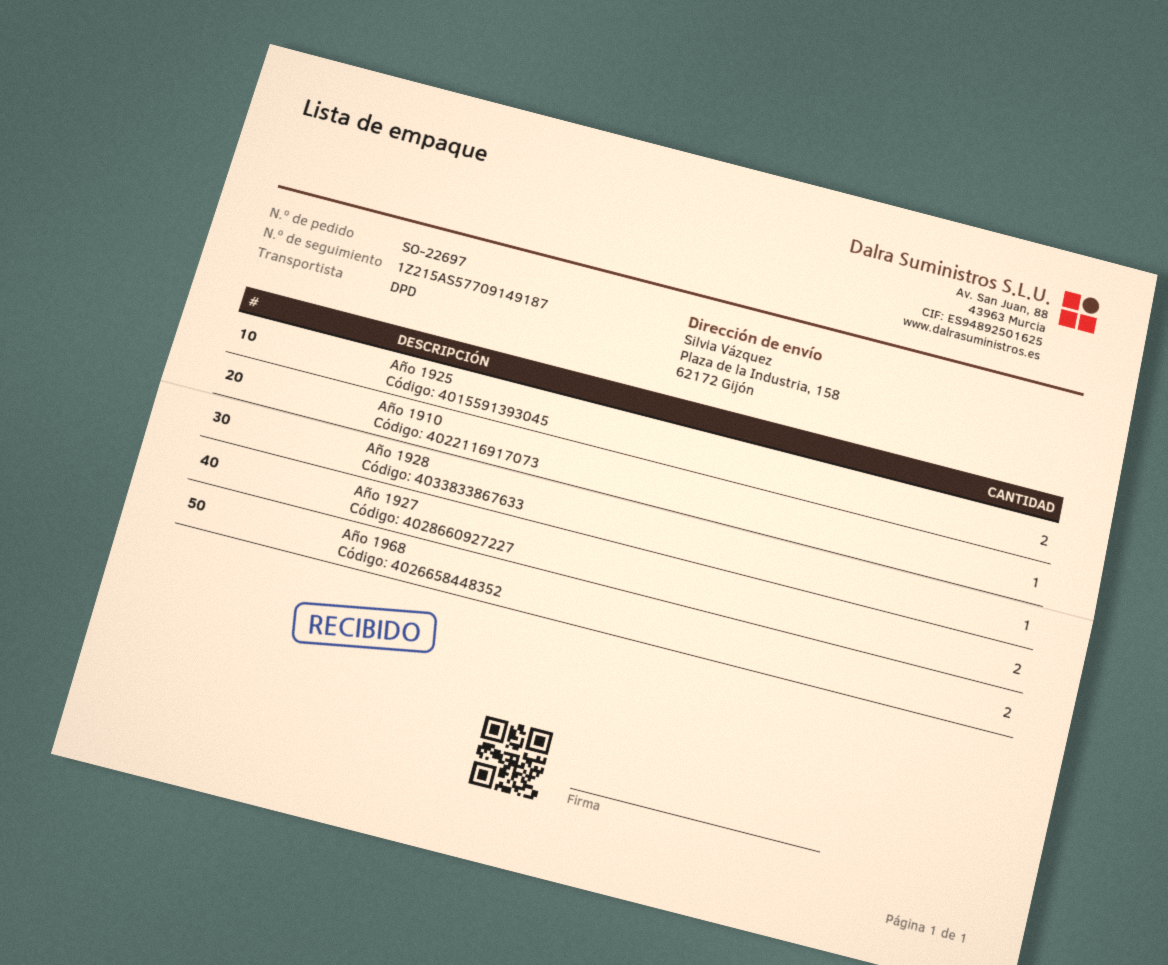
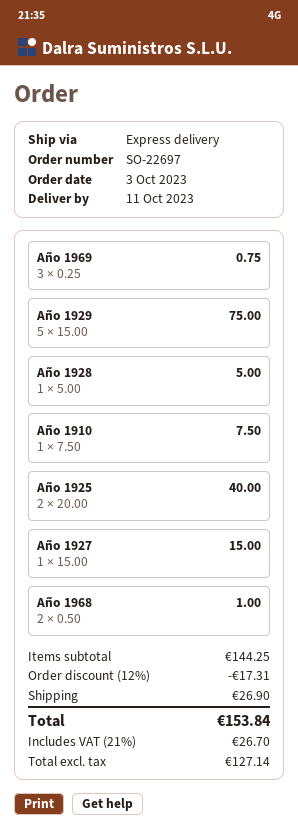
shipping method: DPD -> express
Año 1927: 2 -> 1
Año 1969: none -> 3
Año 1929: none -> 5

